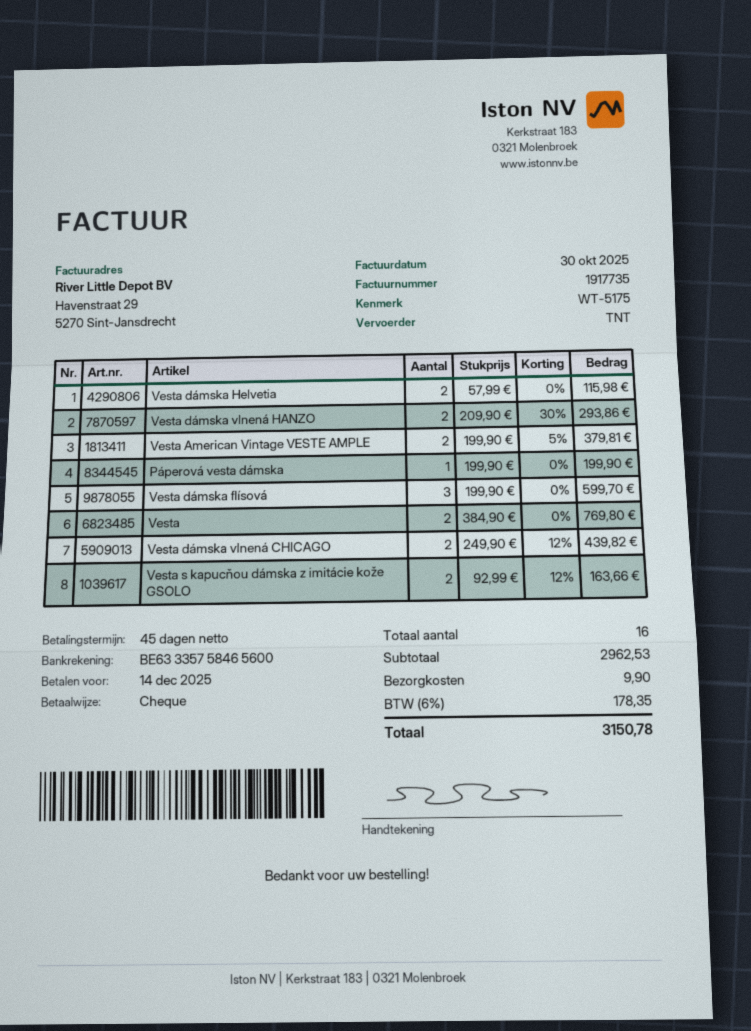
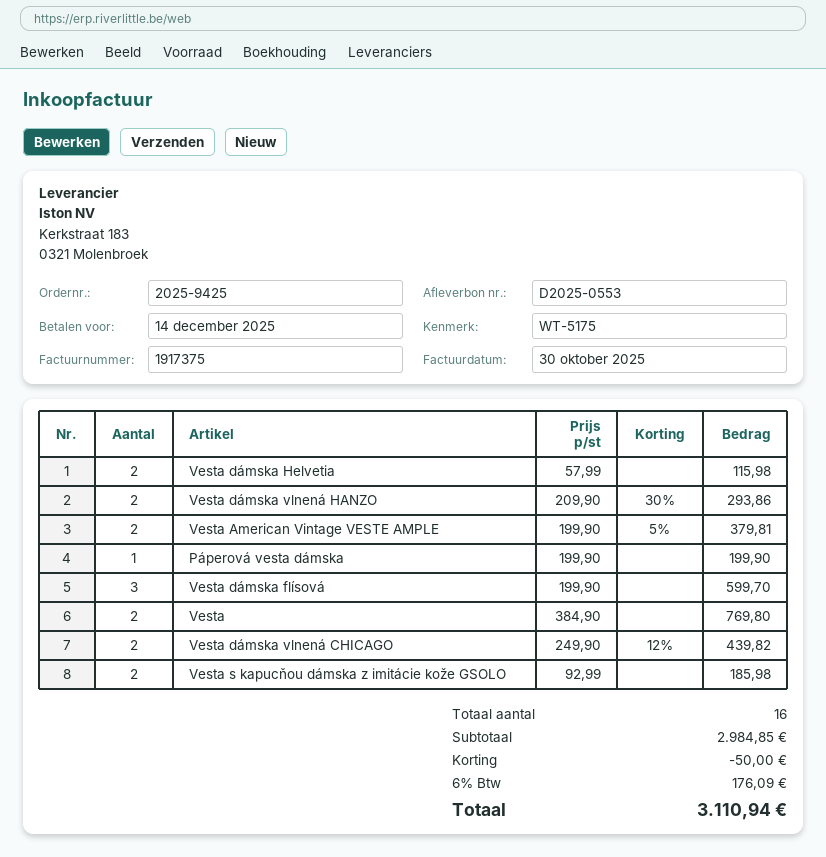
invoice number: 1917735 -> 1917375
Vesta s kapucňou dámska z imitácie kože GSOLO: 2 x 92.99 - 12% = 163.66 -> 2 x 92.99 = 185.98
subtotal: 2962.53 -> 2984.85
discount: none -> 50.00
shipping: 9.90 -> none
tax: 6% = 178.35 -> 6% = 176.09
total: 3150.78 -> 3110.94

